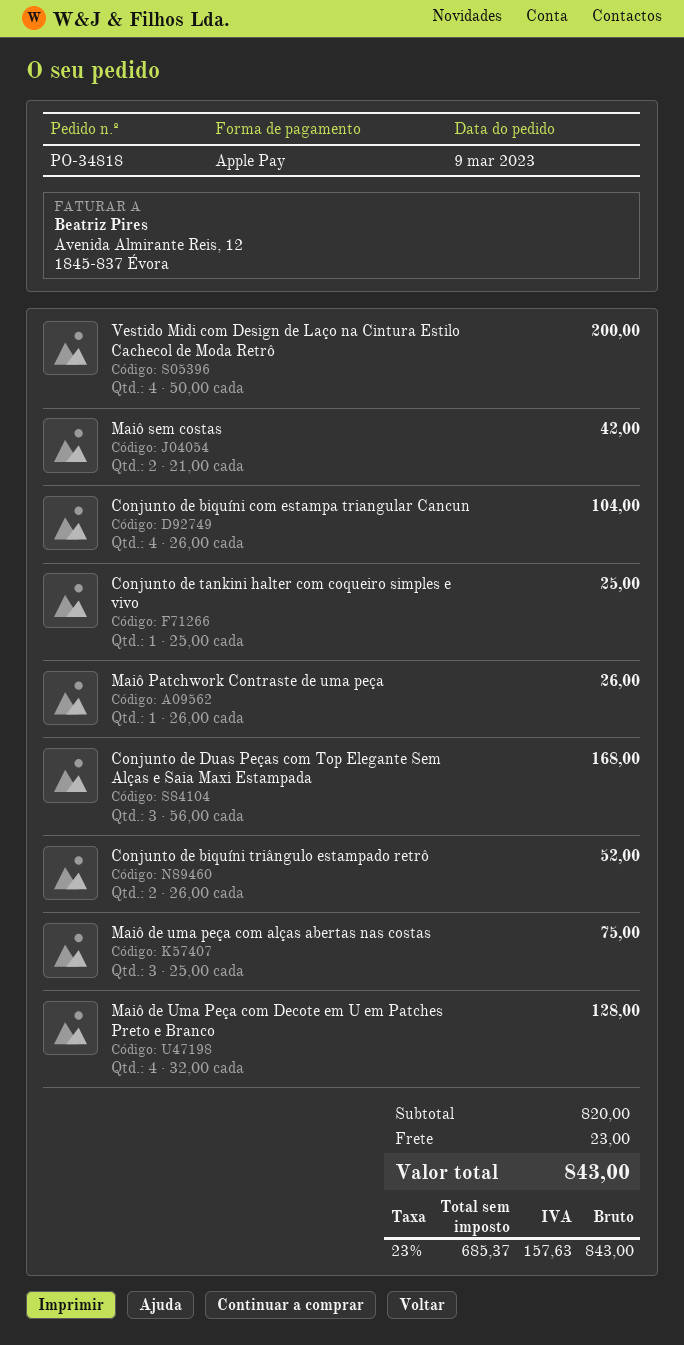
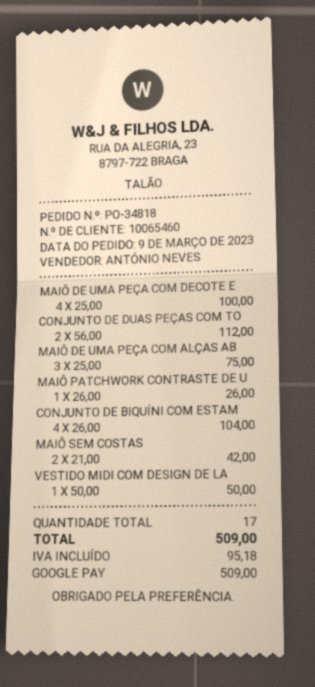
payment method: Apple Pay -> Google Pay
Vestido Midi com Design de Laço na Cintura Estilo Cachecol de Moda Retrô: 4 x 50.00 = 200.00 -> 1 x 50.00 = 50.00
Conjunto de tankini halter com coqueiro simples e vivo: 1 x 25.00 = 25.00 -> none
Conjunto de Duas Peças com Top Elegante Sem Alças e Saia Maxi Estampada: 3 x 56.00 = 168.00 -> 2 x 56.00 = 112.00
Conjunto de biquíni triângulo estampado retrô: 2 x 26.00 = 52.00 -> none
Maiô de Uma Peça com Decote em U em Patches Preto e Branco: 4 x 32.00 = 128.00 -> 4 x 25.00 = 100.00
shipping: 23.00 -> none
tax: 157.63 -> 95.18
total: 843.00 -> 509.00

